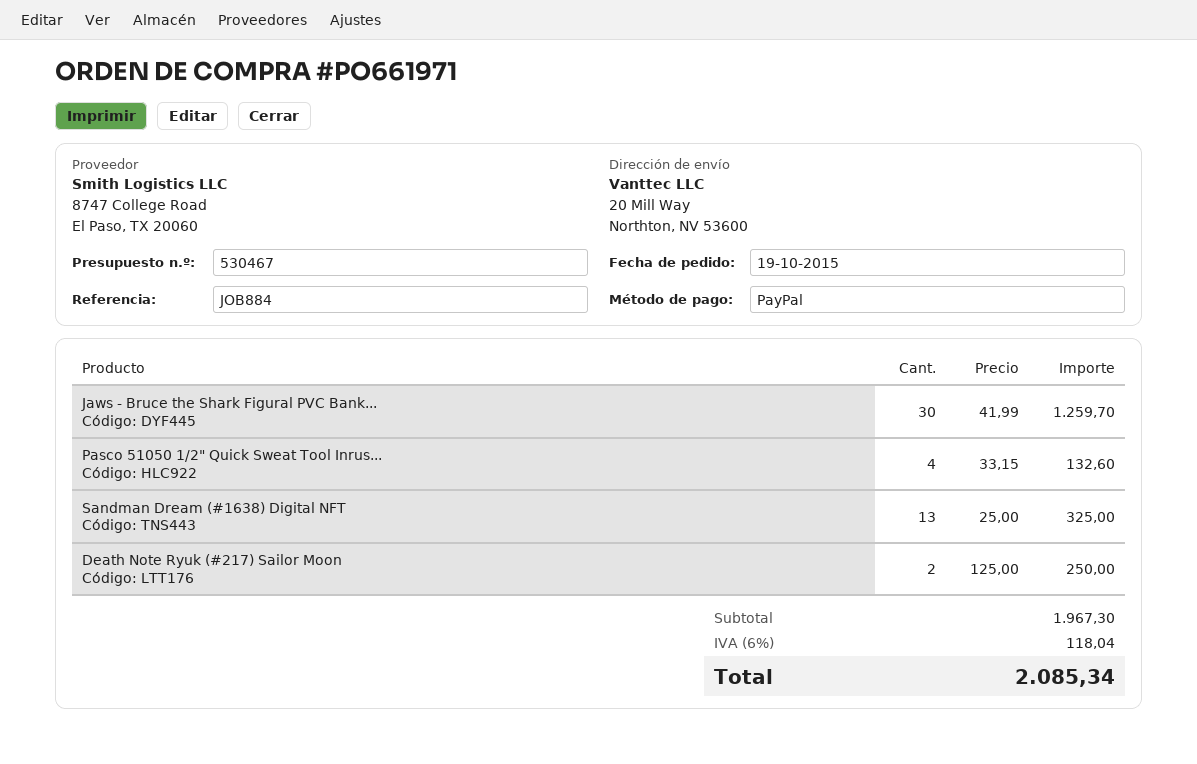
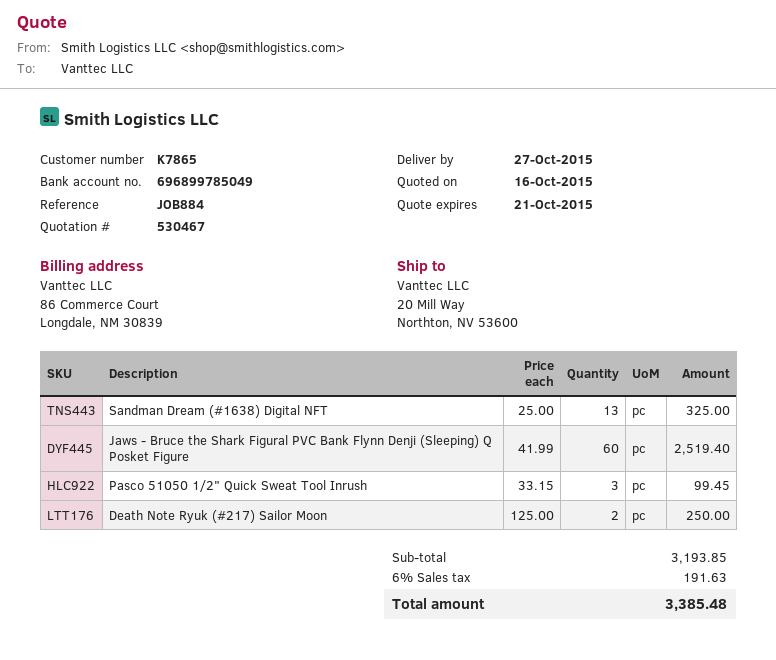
Jaws - Bruce the Shark Figural PVC Bank...: 30 x 41.99 = 1259.70 -> 60 x 41.99 = 2519.40
Pasco 51050 1/2" Quick Sweat Tool Inrus...: 4 x 33.15 = 132.60 -> 3 x 33.15 = 99.45
subtotal: 1967.30 -> 3193.85
tax: 6% = 118.04 -> 6% = 191.63
total: 2085.34 -> 3385.48

